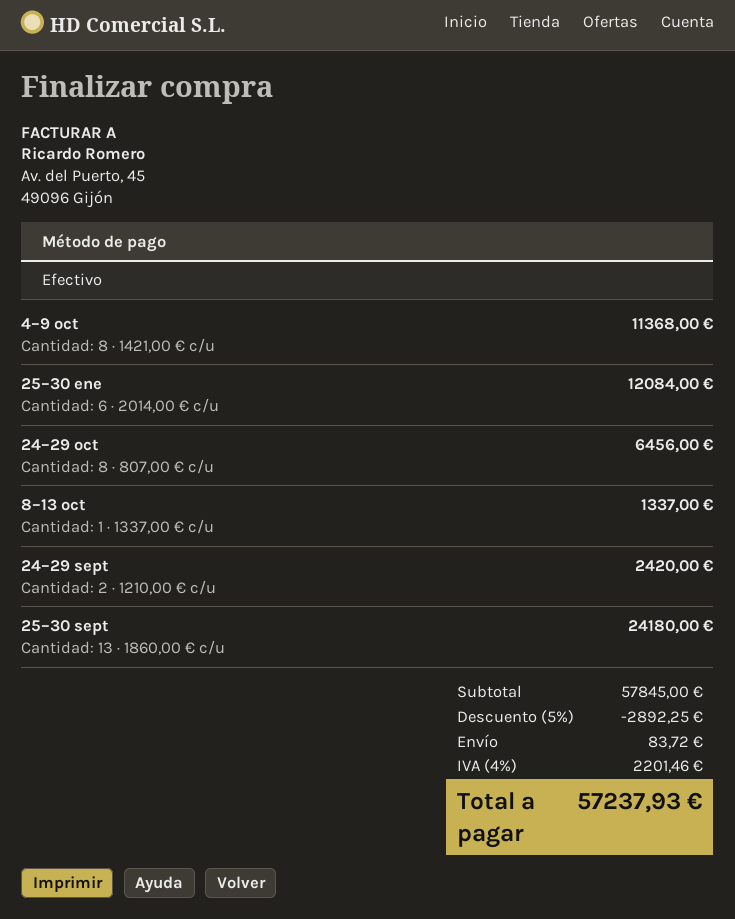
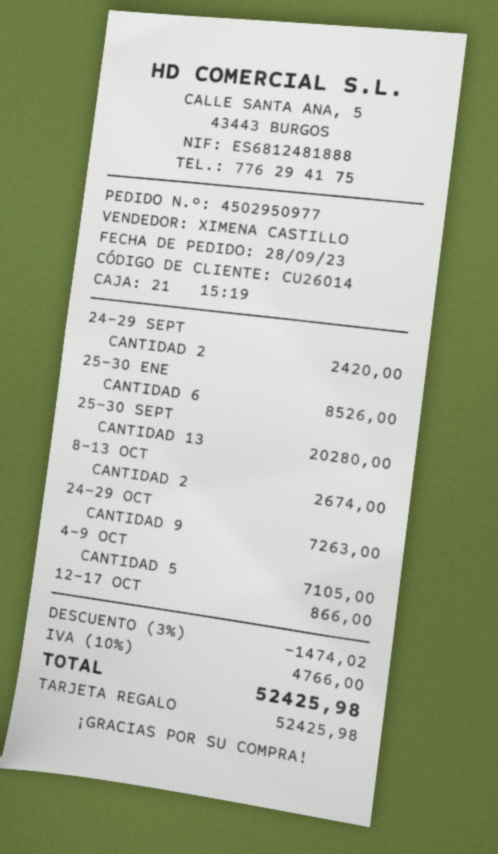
payment method: cash -> gift card
4–9 oct: 8 for 11368.00 -> 5 for 7105.00
25–30 ene: 6 for 12084.00 -> 6 for 8526.00
24–29 oct: 8 for 6456.00 -> 9 for 7263.00
8–13 oct: 1 for 1337.00 -> 2 for 2674.00
25–30 sept: 13 for 24180.00 -> 13 for 20280.00
12–17 OCT: none -> 1 for 866.00
discount: 5% = 2892.25 -> 3% = 1474.02
shipping: 83.72 -> none
tax: 4% = 2201.46 -> 10% = 4766.00
total: 57237.93 -> 52425.98

